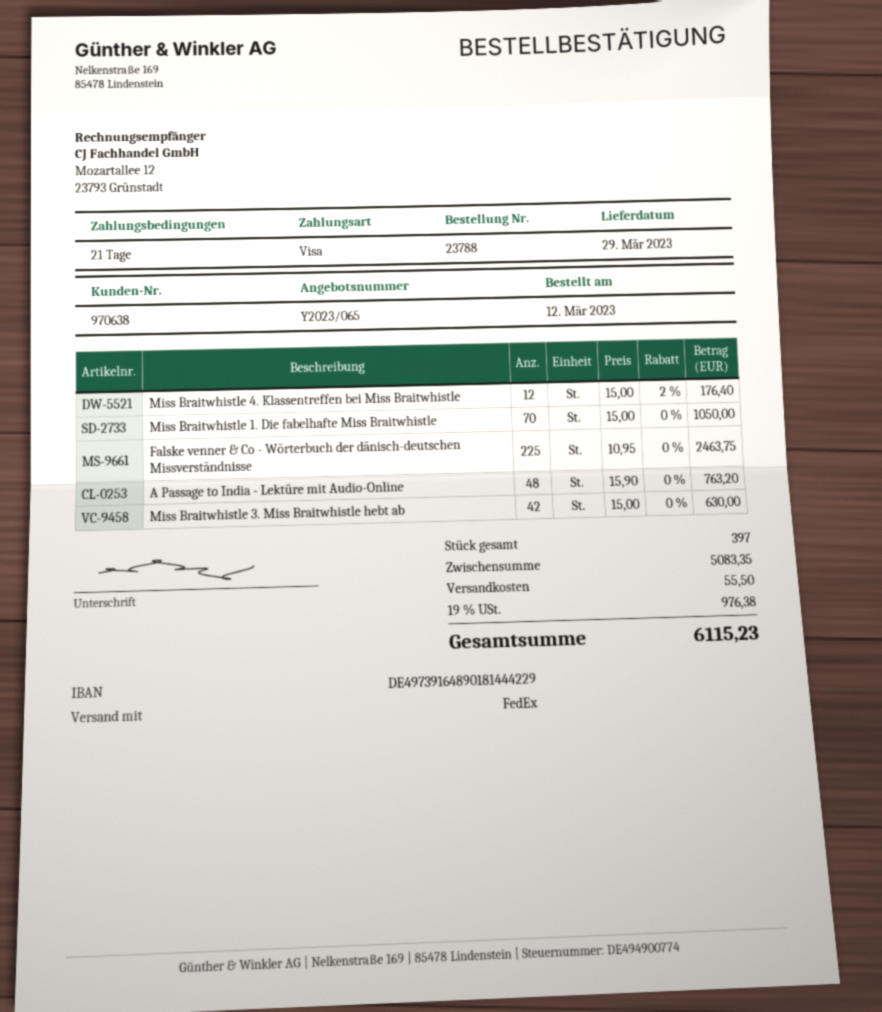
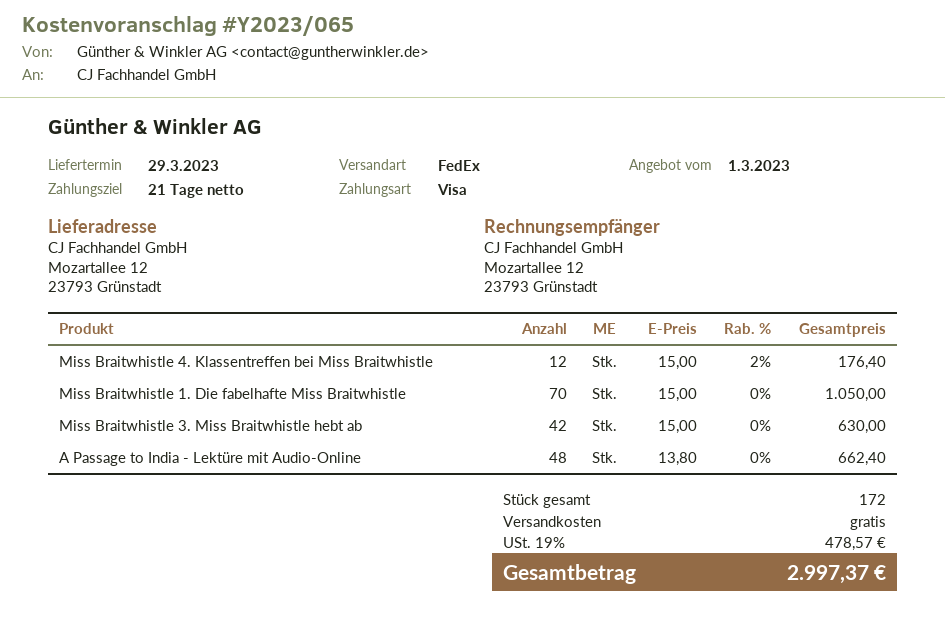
Falske venner & Co - Wörterbuch der dänisch-deutschen Missverständnisse: 225 x 10.95 = 2463.75 -> none
A Passage to India - Lektüre mit Audio-Online: 48 x 15.90 = 763.20 -> 48 x 13.80 = 662.40
total quantity: 397 -> 172
shipping: 55.50 -> 0.00
tax: 19% = 976.38 -> 19% = 478.57
total: 6115.23 -> 2997.37

